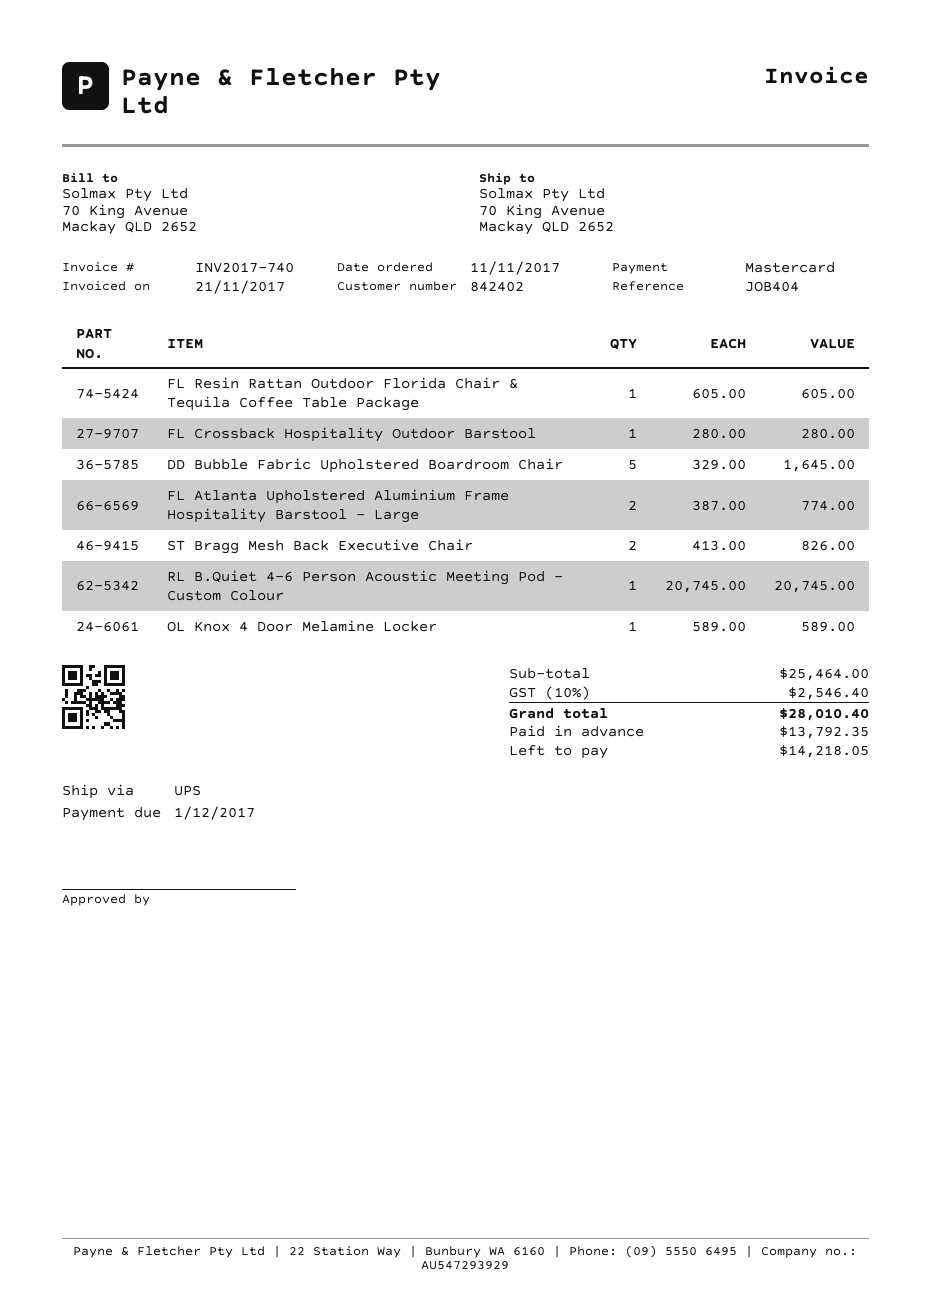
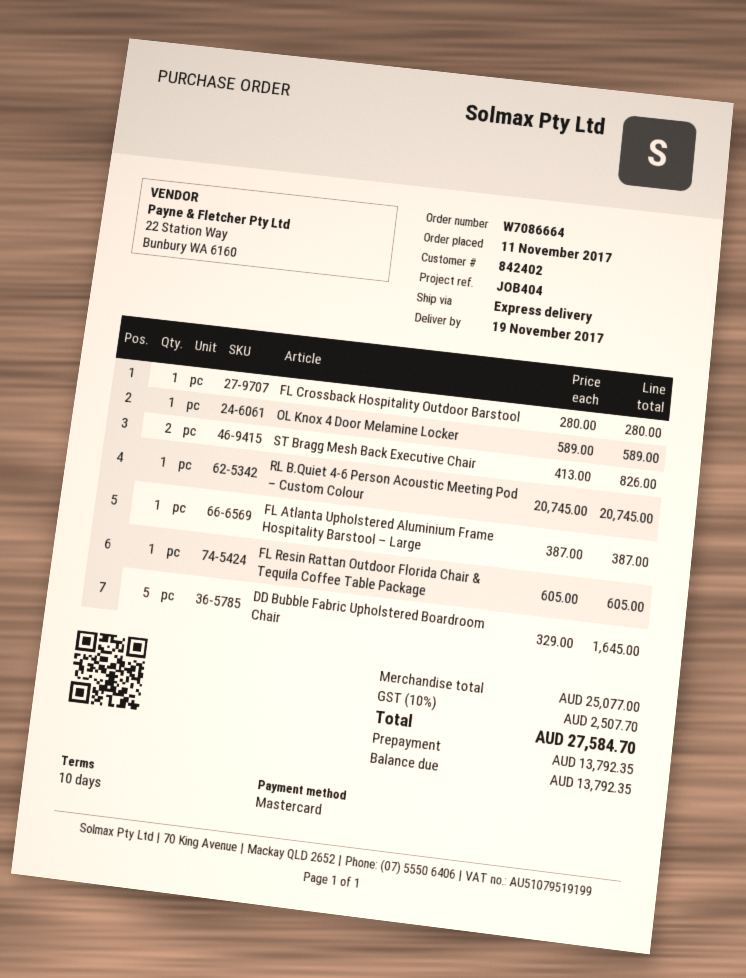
shipping method: UPS -> express
FL Atlanta Upholstered Aluminium Frame Hospitality Barstool – Large: 2 x 387.00 = 774.00 -> 1 x 387.00 = 387.00
subtotal: 25464.00 -> 25077.00
tax: 10% = 2546.40 -> 10% = 2507.70
total: 28010.40 -> 27584.70
balance: 14218.05 -> 13792.35

